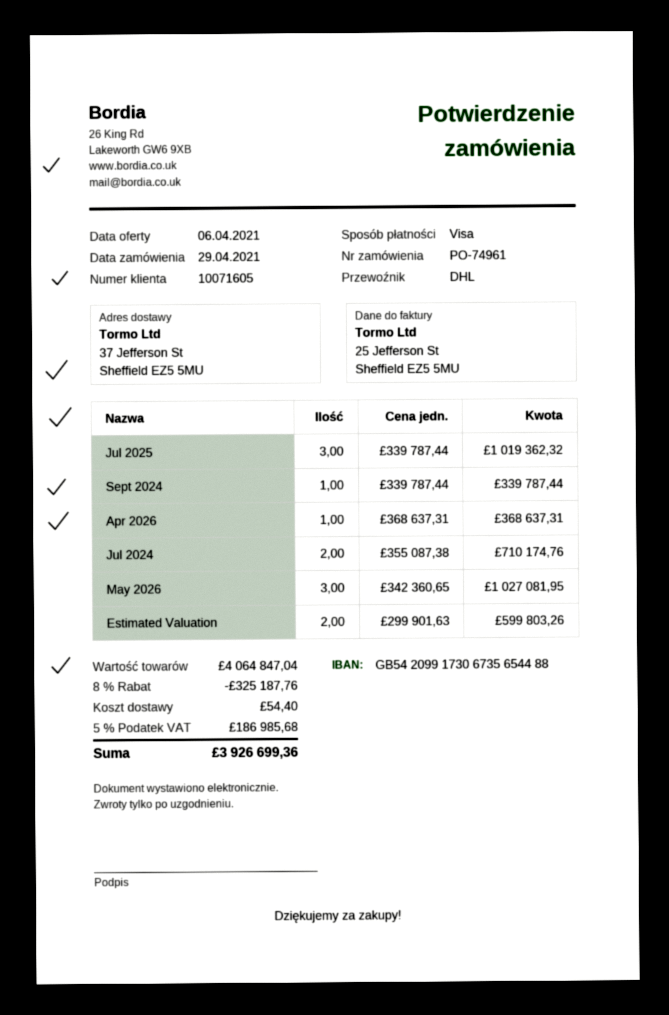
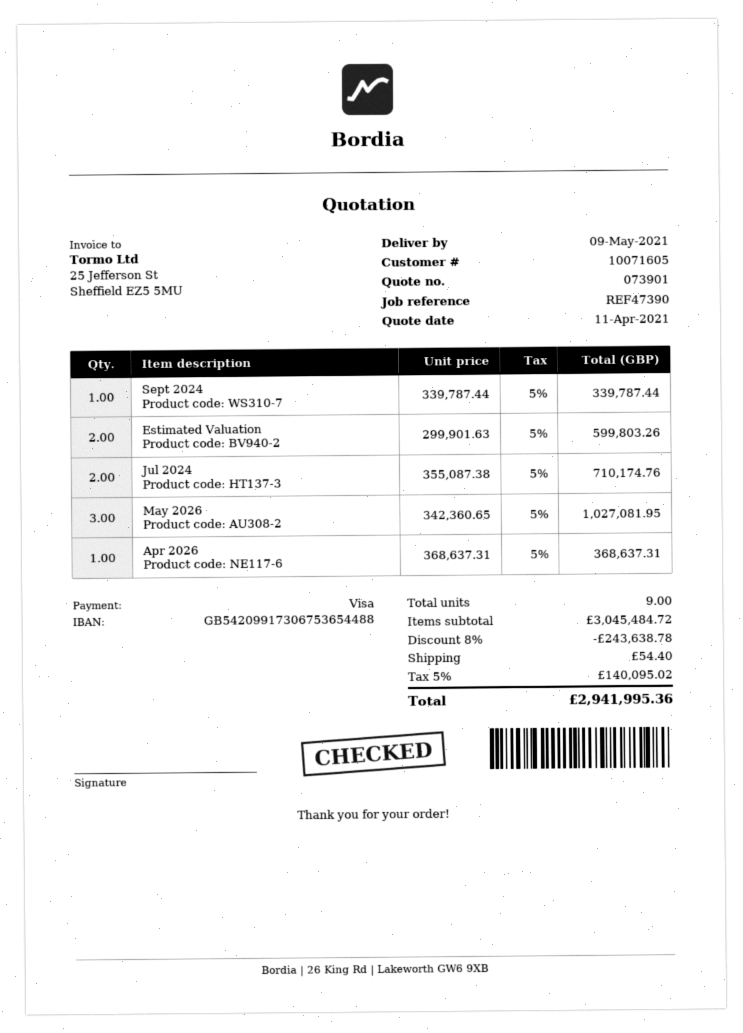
quote date: 2021-04-06 -> 2021-04-11
bank account: GB54209917306735654488 -> GB54209917306753654488
Jul 2025: 3 x 339787.44 = 1019362.32 -> none
subtotal: 4064847.04 -> 3045484.72
discount: 8% = 325187.76 -> 8% = 243638.78
tax: 5% = 186985.68 -> 5% = 140095.02
total: 3926699.36 -> 2941995.36

